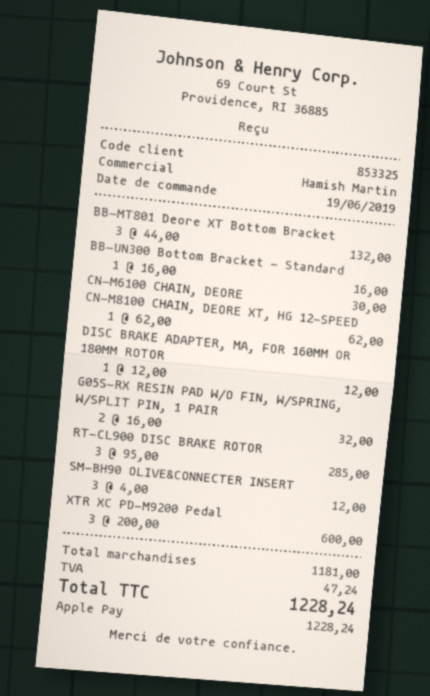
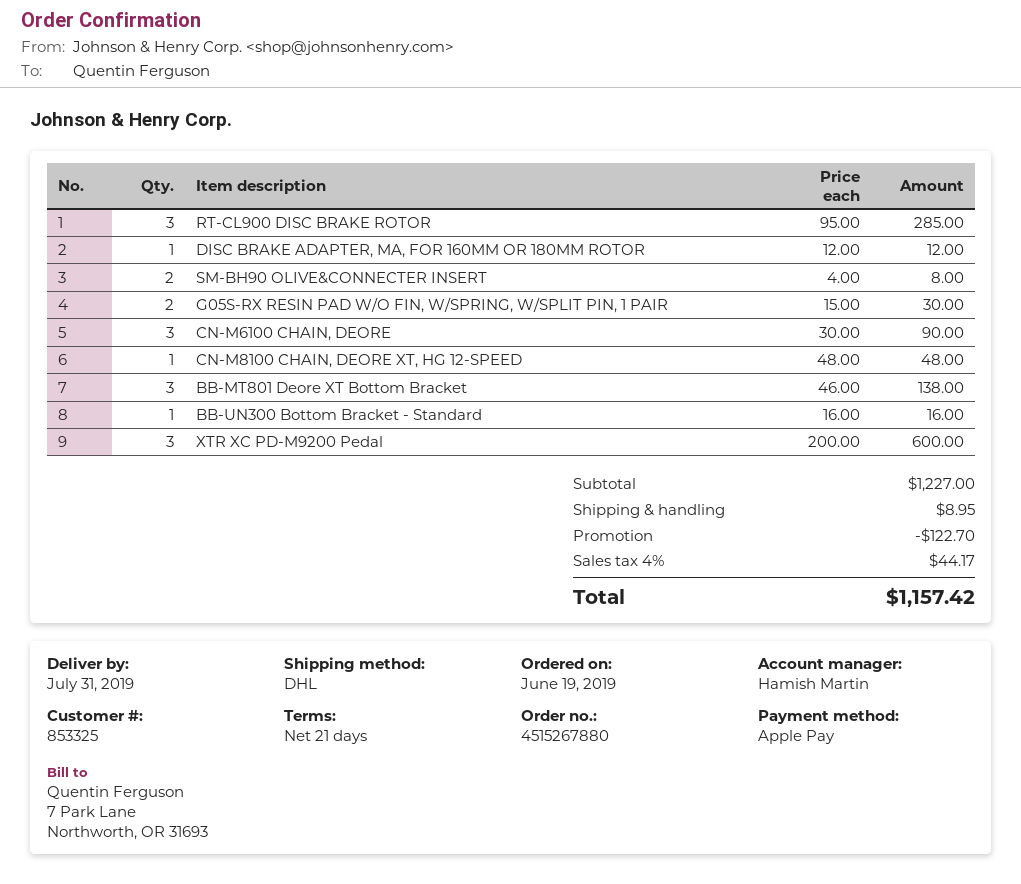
BB-MT801 Deore XT Bottom Bracket: 3 x 44.00 = 132.00 -> 3 x 46.00 = 138.00
CN-M6100 CHAIN, DEORE: 1 x 30.00 = 30.00 -> 3 x 30.00 = 90.00
CN-M8100 CHAIN, DEORE XT, HG 12-SPEED: 1 x 62.00 = 62.00 -> 1 x 48.00 = 48.00
G05S-RX RESIN PAD W/O FIN, W/SPRING, W/SPLIT PIN, 1 PAIR: 2 x 16.00 = 32.00 -> 2 x 15.00 = 30.00
SM-BH90 OLIVE&CONNECTER INSERT: 3 x 4.00 = 12.00 -> 2 x 4.00 = 8.00
subtotal: 1181.00 -> 1227.00
discount: none -> 122.70
shipping: none -> 8.95
tax: 47.24 -> 44.17
total: 1228.24 -> 1157.42

